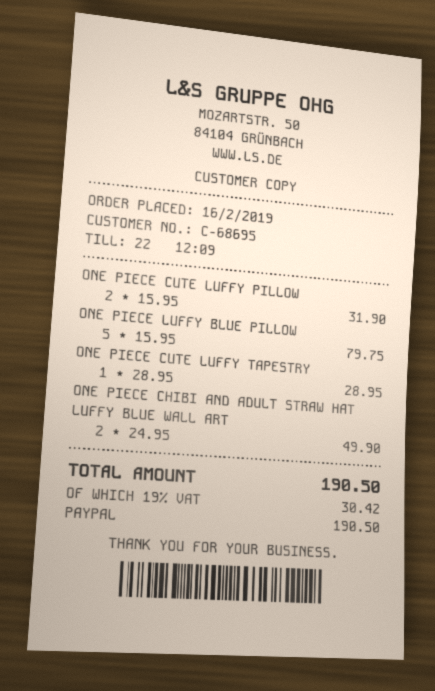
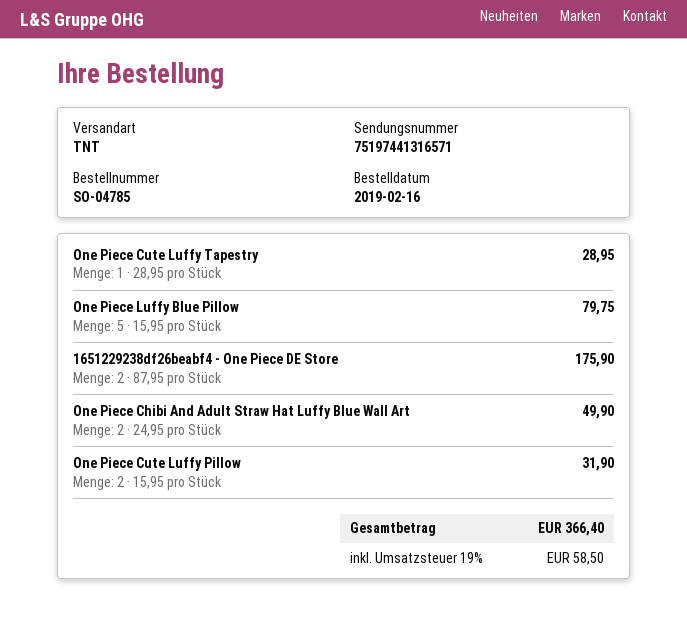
1651229238df26beabf4 - One Piece DE Store: none -> 2 x 87.95 = 175.90
tax: 19% = 30.42 -> 19% = 58.50
total: 190.50 -> 366.40

